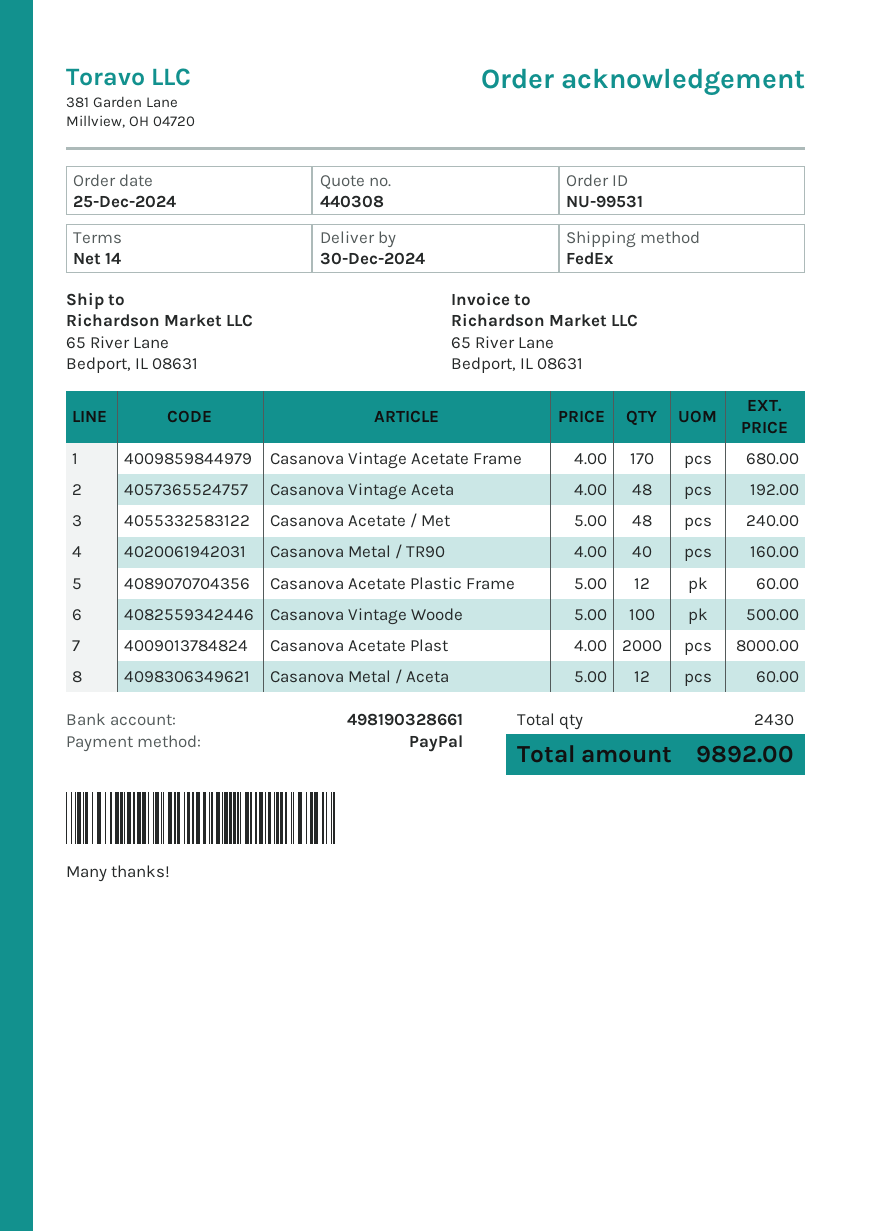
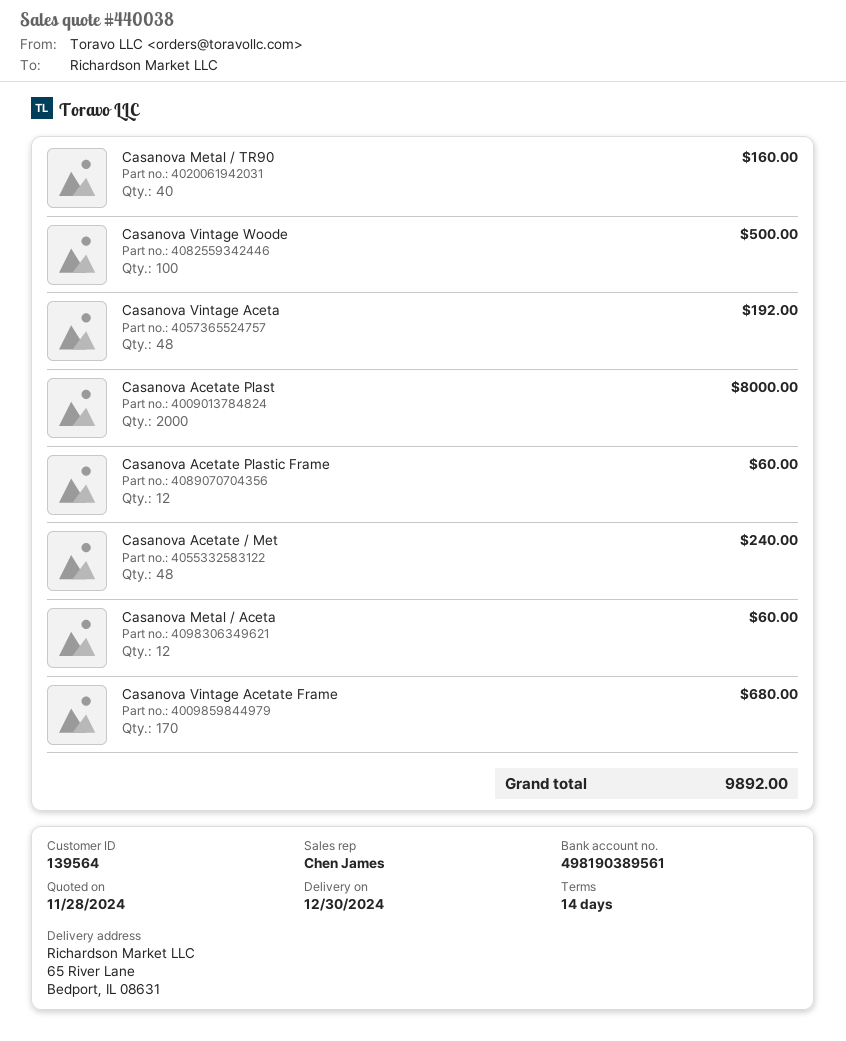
quote number: 440308 -> 440038
bank account: 498190328661 -> 498190389561

